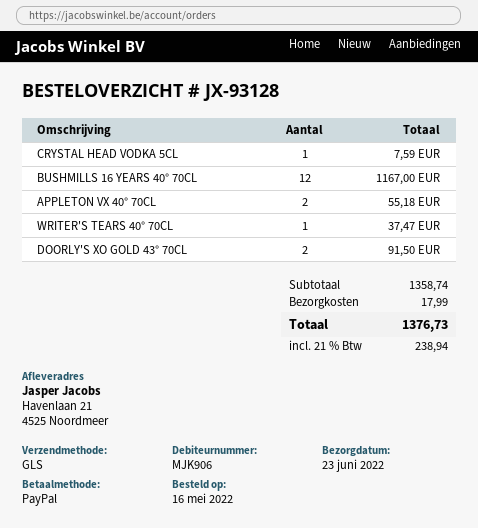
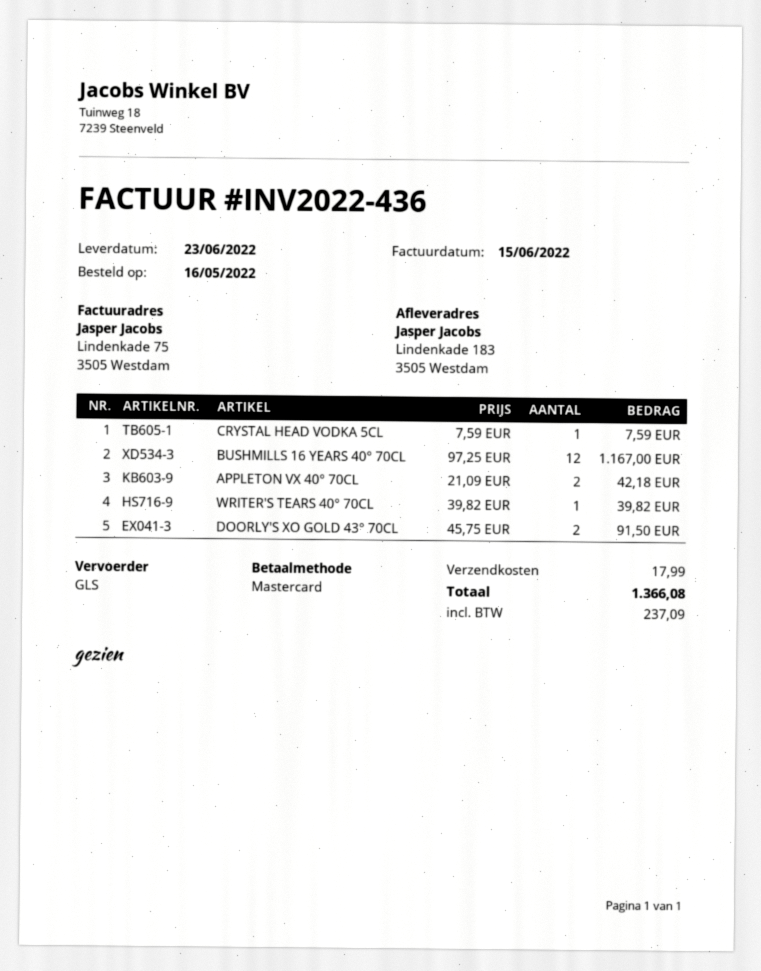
payment method: PayPal -> Mastercard
ship to: Havenlaan 21, 4525 Noordmeer -> Lindenkade 183, 3505 Westdam
APPLETON VX 40° 70CL: 2 for 55.18 -> 2 for 42.18
WRITER'S TEARS 40° 70CL: 1 for 37.47 -> 1 for 39.82
tax: 238.94 -> 237.09
total: 1376.73 -> 1366.08

